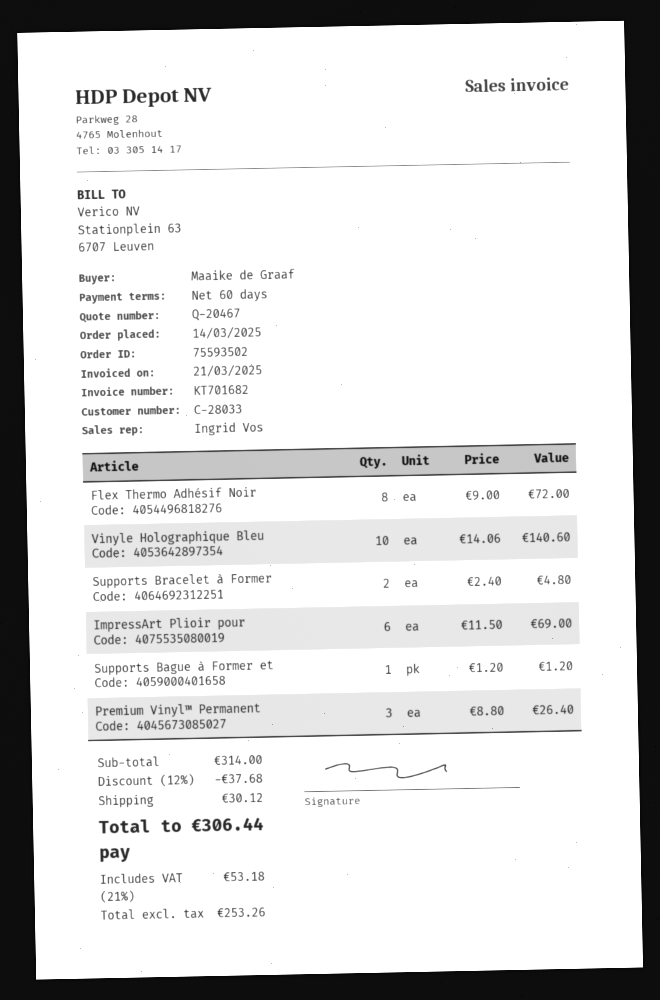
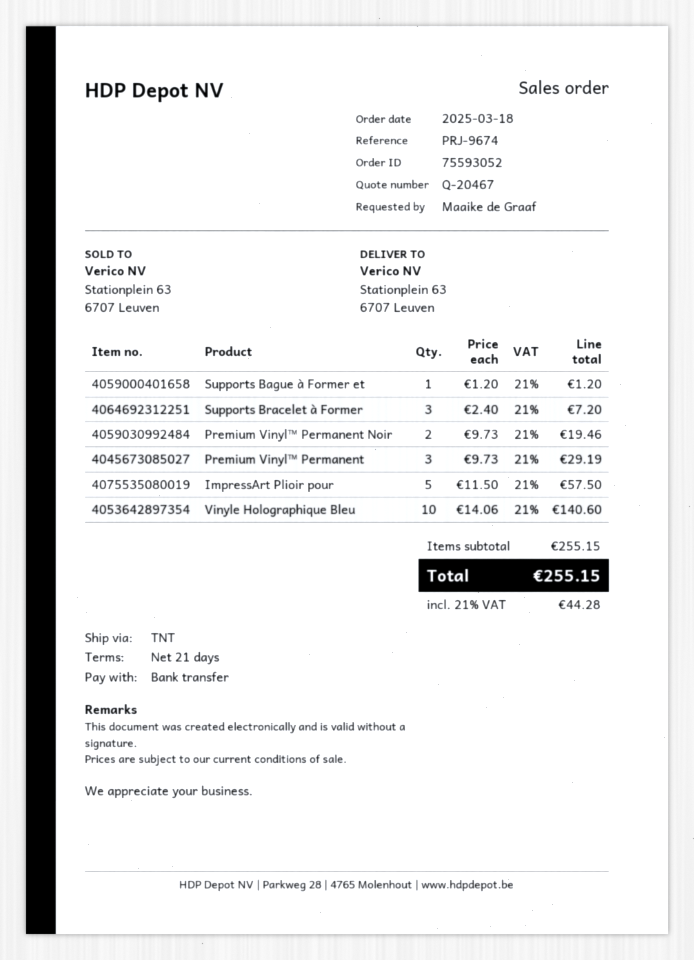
order number: 75593502 -> 75593052
order date: 2025-03-14 -> 2025-03-18
payment terms: 60 days -> 21 days
Flex Thermo Adhésif Noir: 8 x 9.00 = 72.00 -> none
Supports Bracelet à Former: 2 x 2.40 = 4.80 -> 3 x 2.40 = 7.20
ImpressArt Plioir pour: 6 x 11.50 = 69.00 -> 5 x 11.50 = 57.50
Premium Vinyl™ Permanent: 3 x 8.80 = 26.40 -> 3 x 9.73 = 29.19
Premium Vinyl™ Permanent Noir: none -> 2 x 9.73 = 19.46
subtotal: 314.00 -> 255.15
discount: 12% = 37.68 -> none
shipping: 30.12 -> none
tax: 21% = 53.18 -> 21% = 44.28
total: 306.44 -> 255.15

